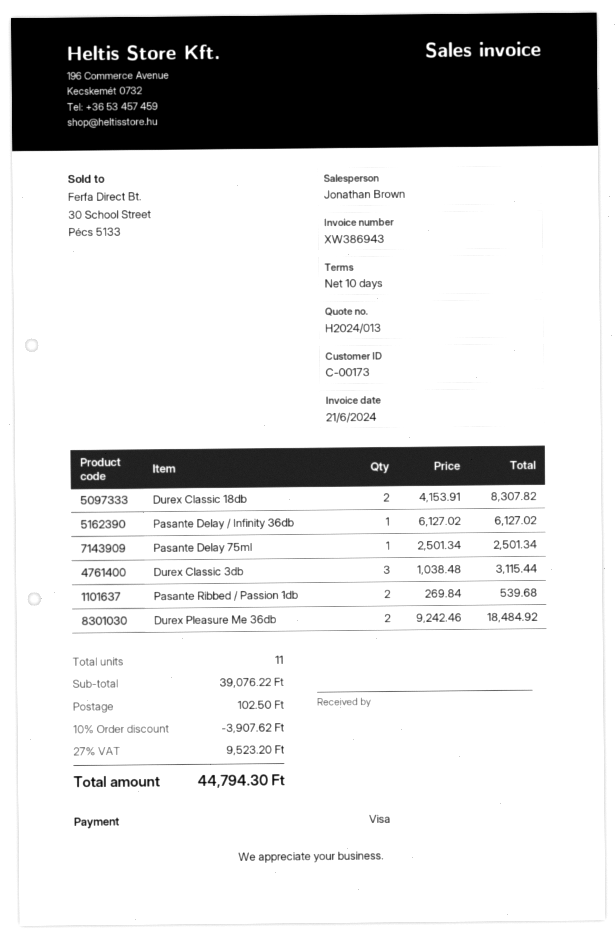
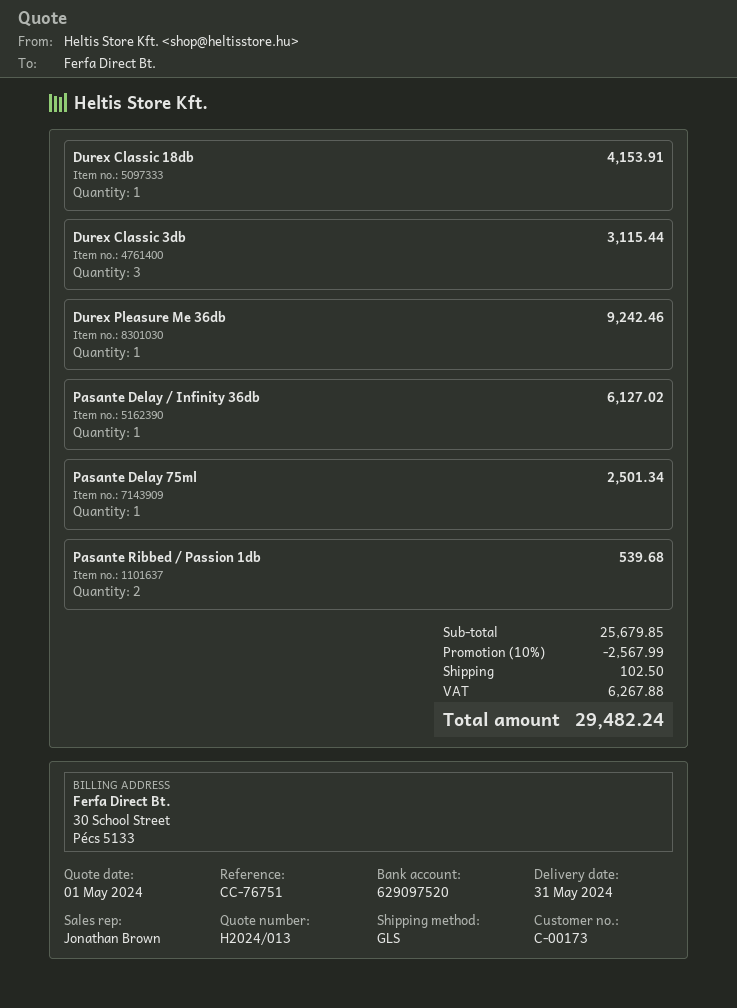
Durex Classic 18db: 2 for 8307.82 -> 1 for 4153.91
Durex Pleasure Me 36db: 2 for 18484.92 -> 1 for 9242.46
subtotal: 39076.22 -> 25679.85
discount: 10% = 3907.62 -> 10% = 2567.99
tax: 9523.20 -> 6267.88
total: 44794.30 -> 29482.24

